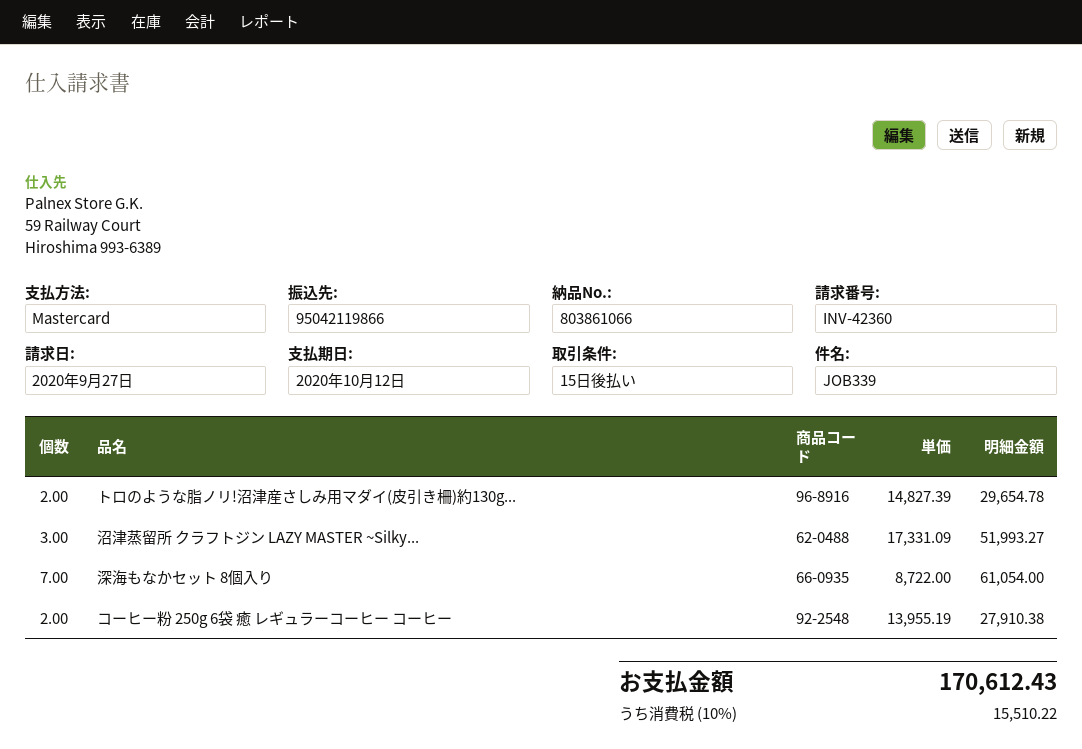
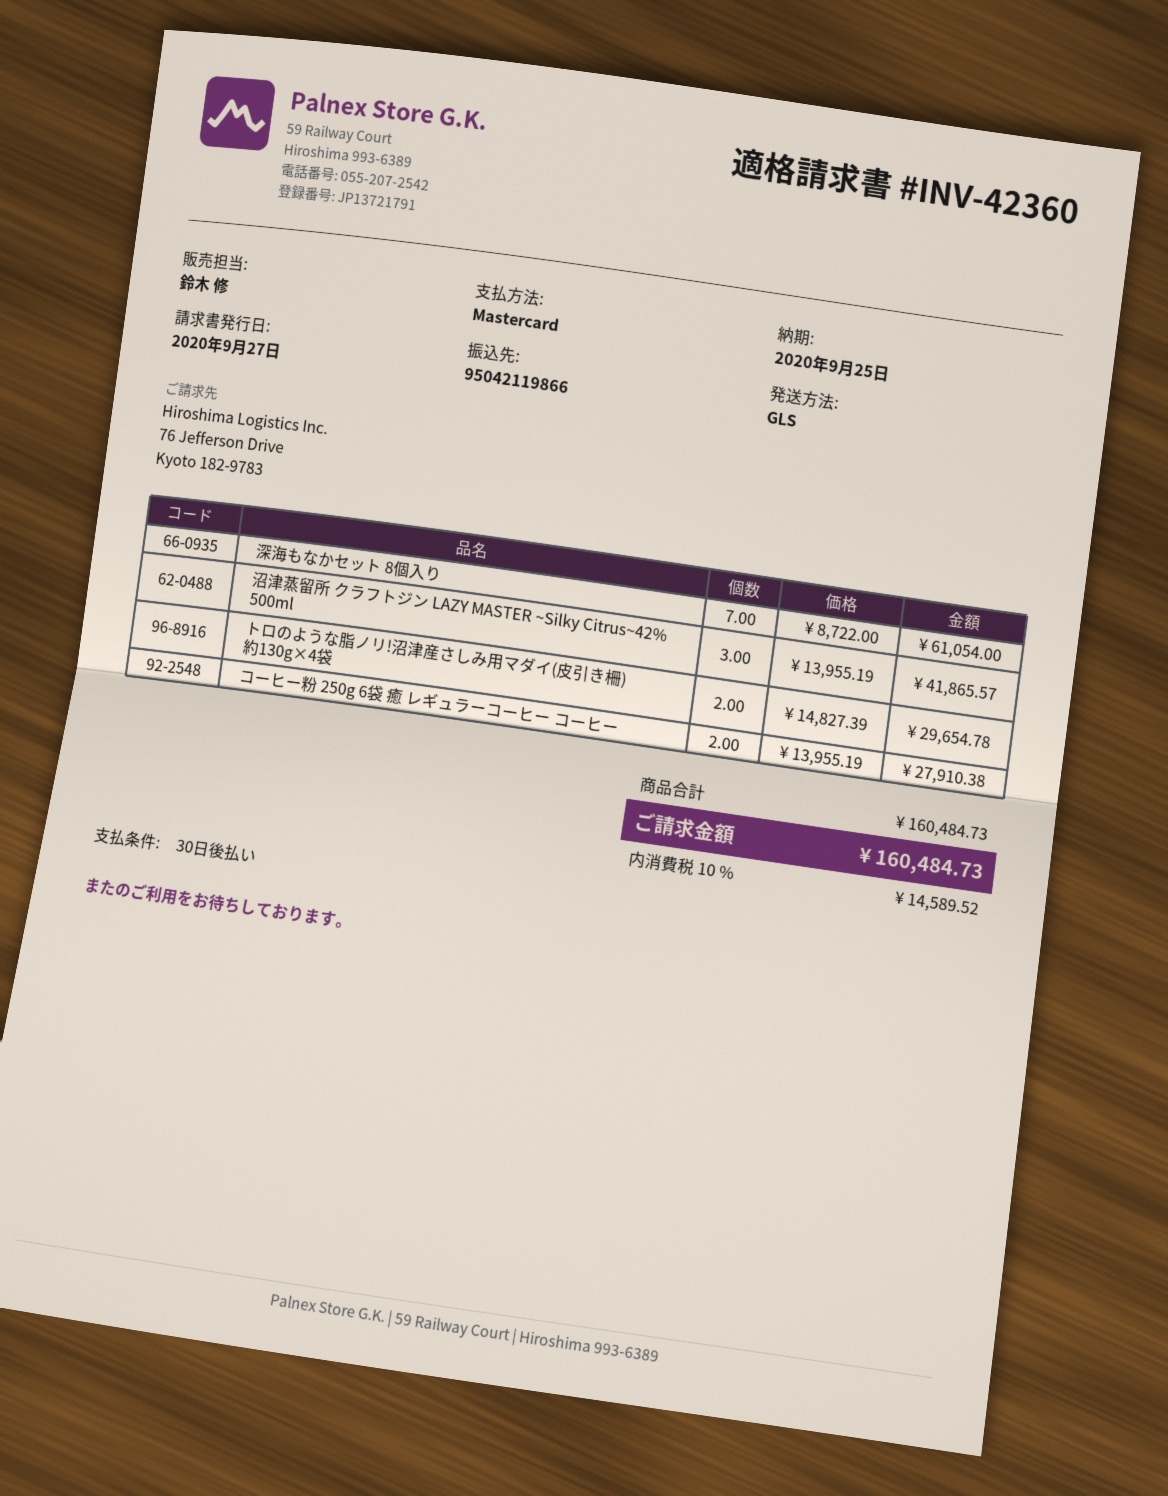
payment terms: 15 days -> 30 days
沼津蒸留所 クラフトジン LAZY MASTER ~Silky...: 3 x 17331.09 = 51993.27 -> 3 x 13955.19 = 41865.57
tax: 10% = 15510.22 -> 10% = 14589.52
total: 170612.43 -> 160484.73

